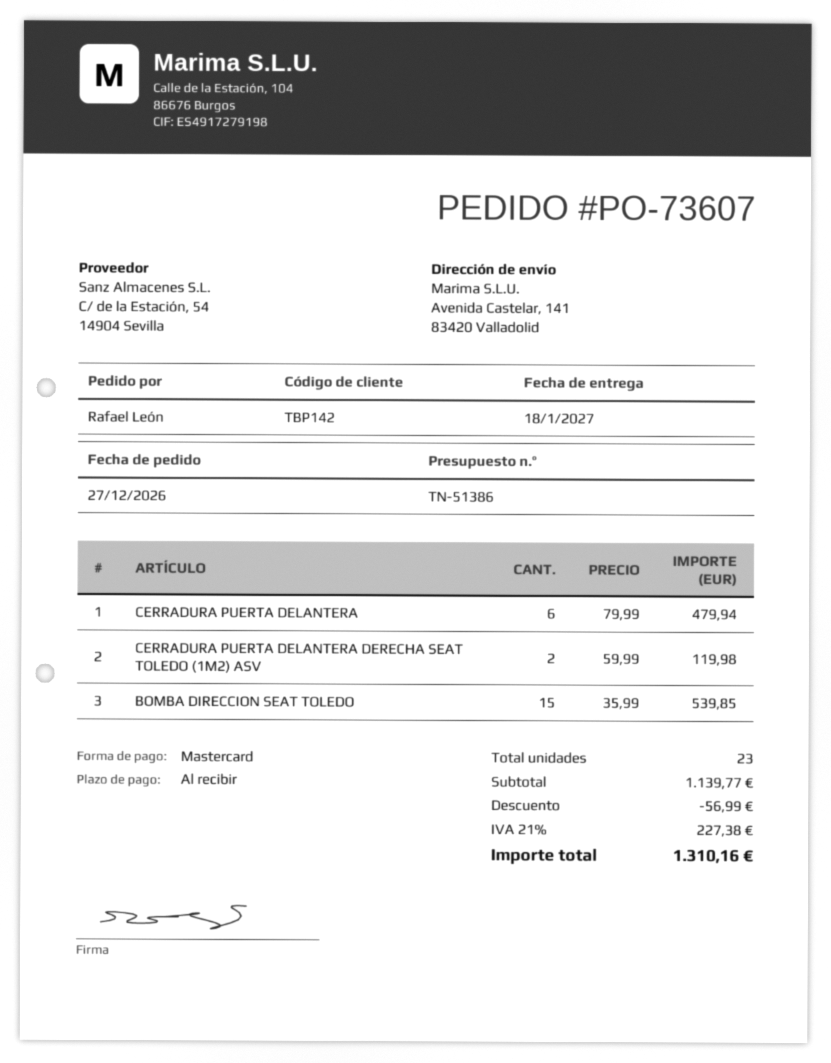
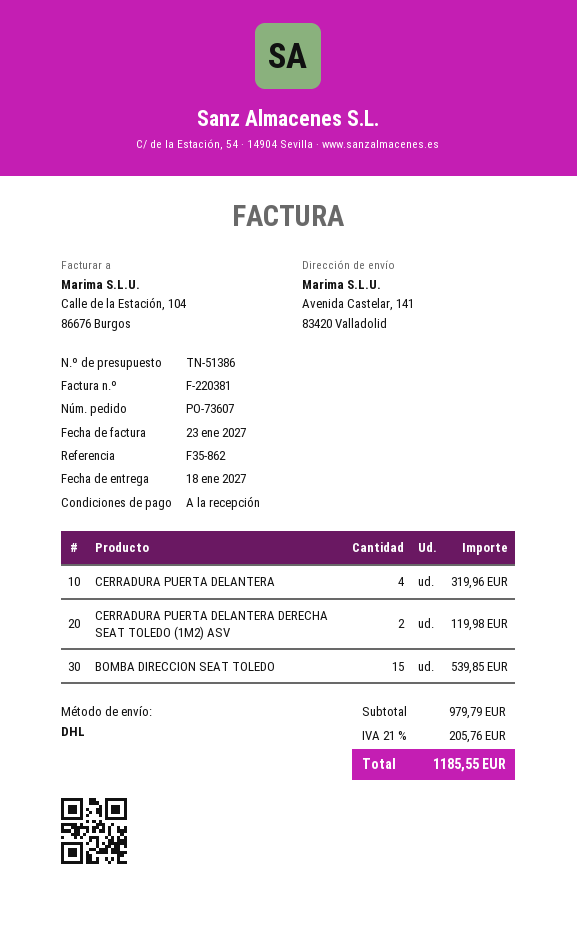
CERRADURA PUERTA DELANTERA: 6 for 479.94 -> 4 for 319.96
subtotal: 1139.77 -> 979.79
discount: 56.99 -> none
tax: 21% = 227.38 -> 21% = 205.76
total: 1310.16 -> 1185.55

